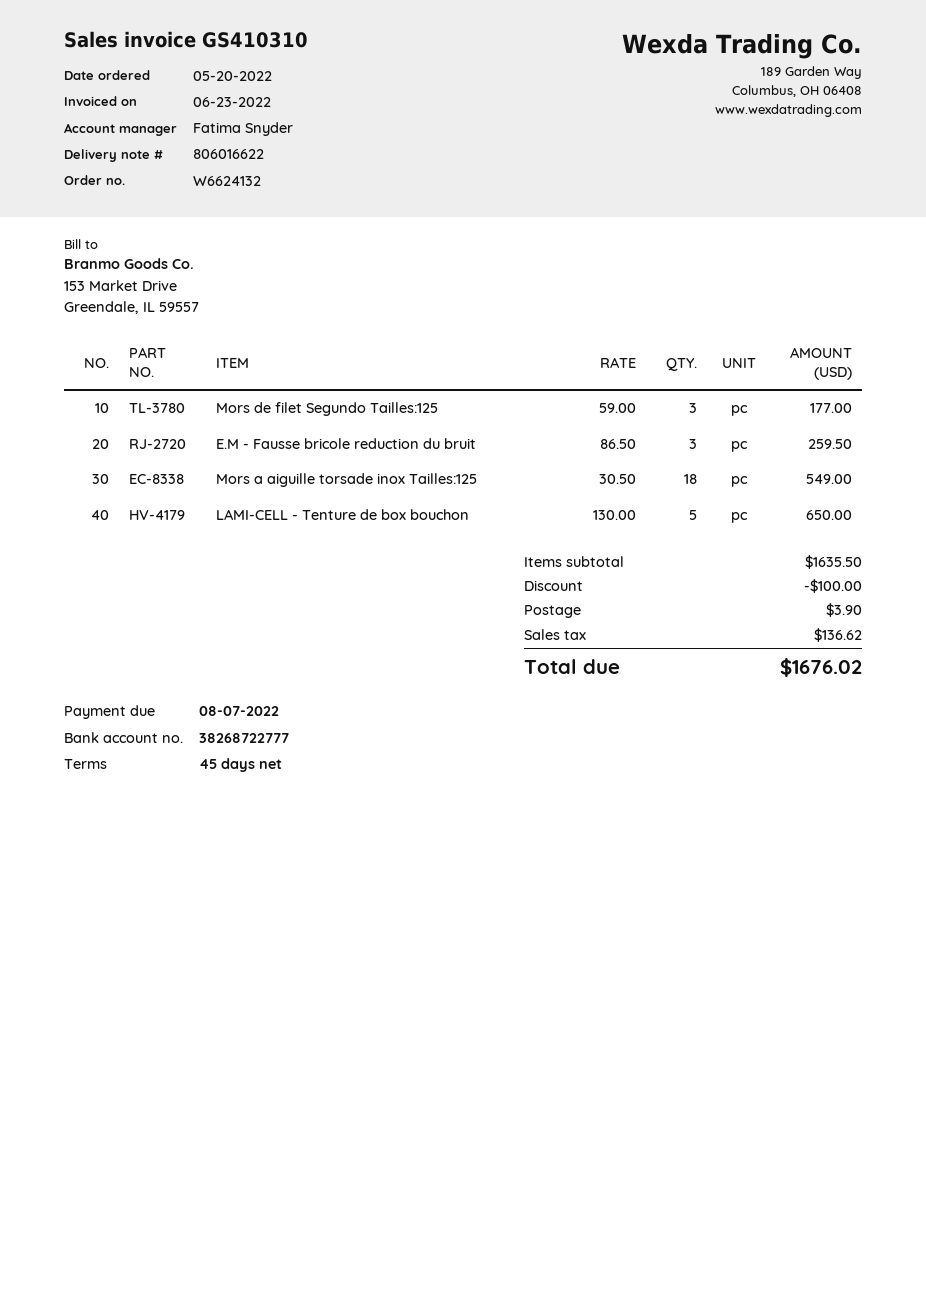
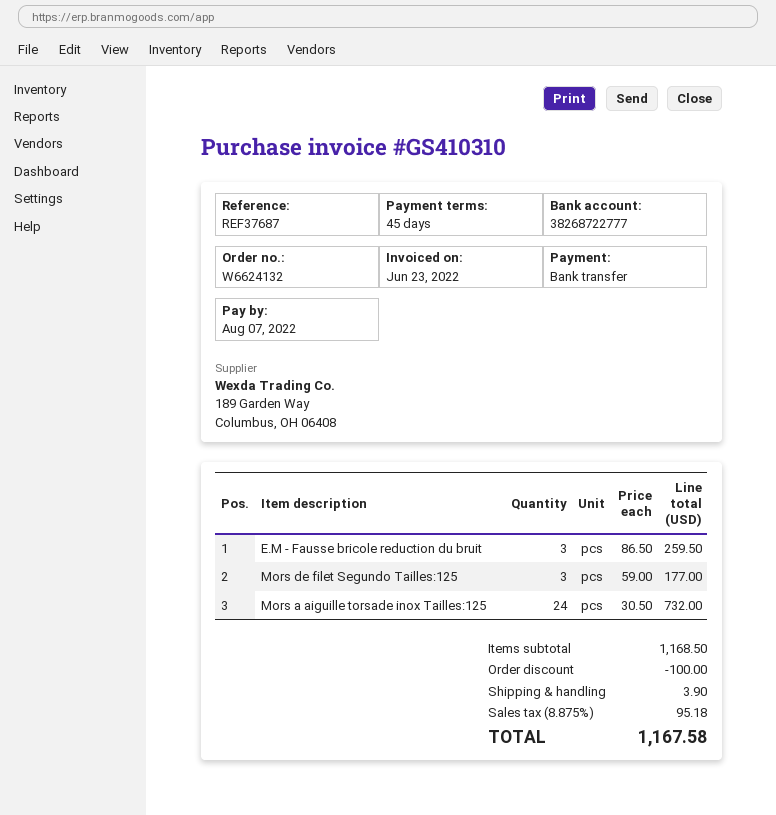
Mors a aiguille torsade inox Tailles:125: 18 x 30.50 = 549.00 -> 24 x 30.50 = 732.00
LAMI-CELL - Tenture de box bouchon: 5 x 130.00 = 650.00 -> none
subtotal: 1635.50 -> 1168.50
tax: 136.62 -> 95.18
total: 1676.02 -> 1167.58

